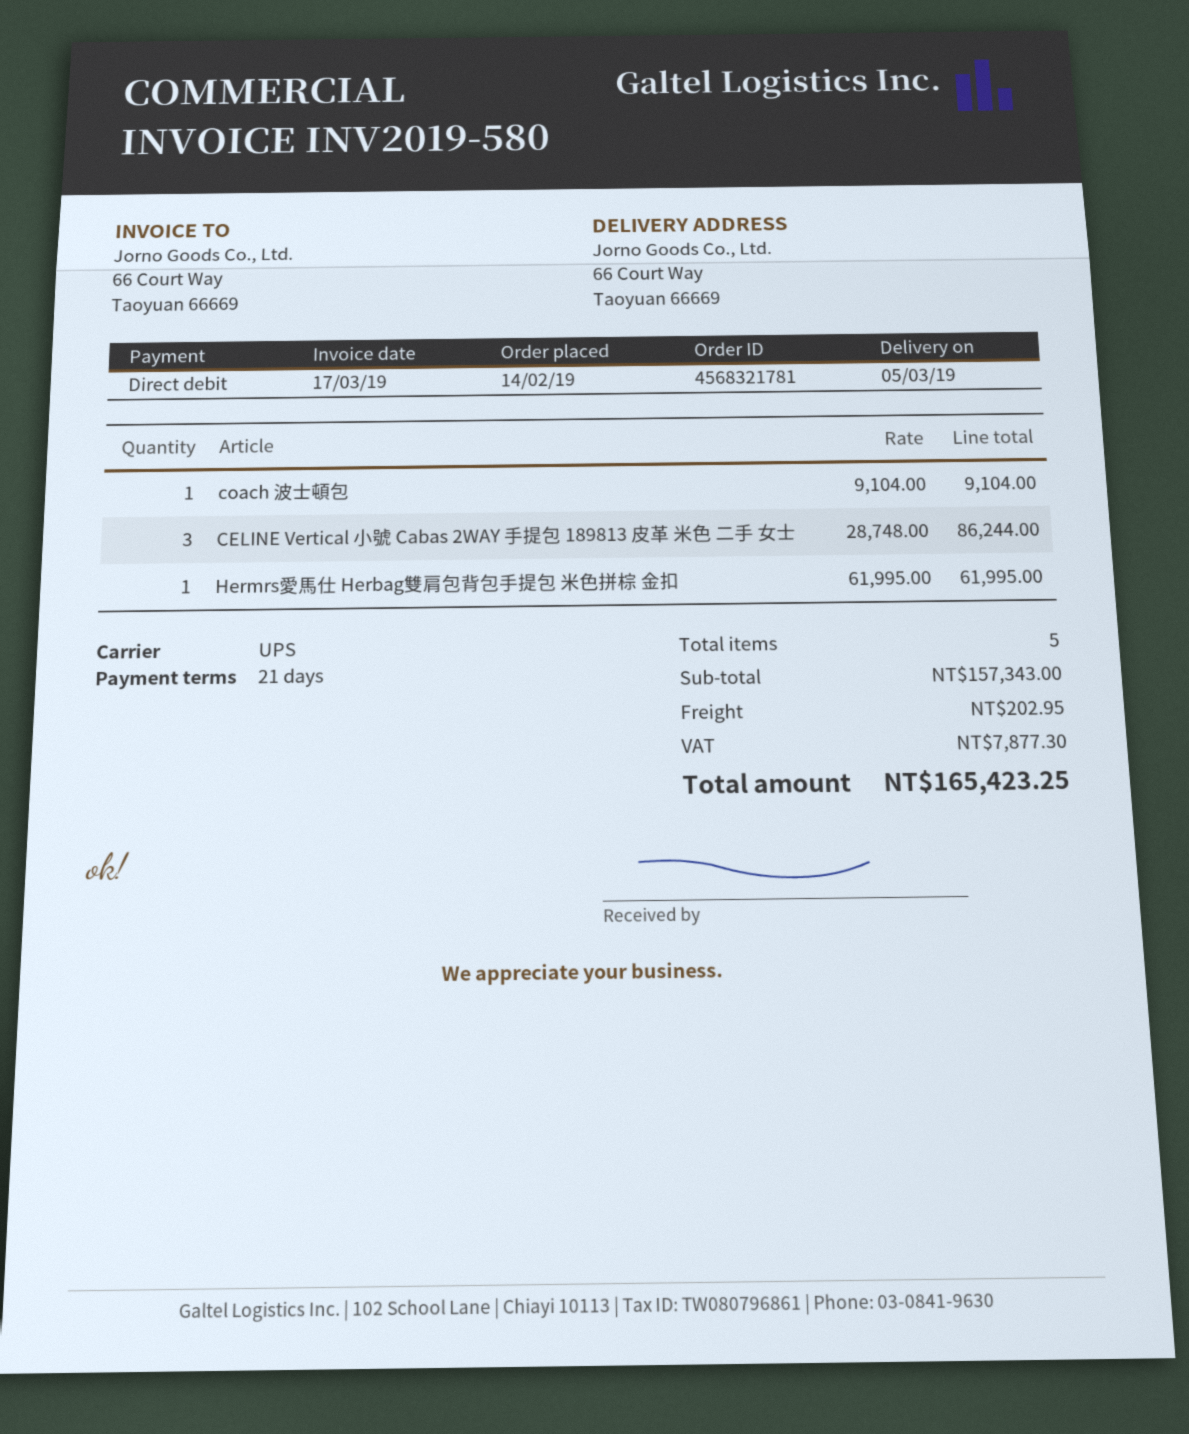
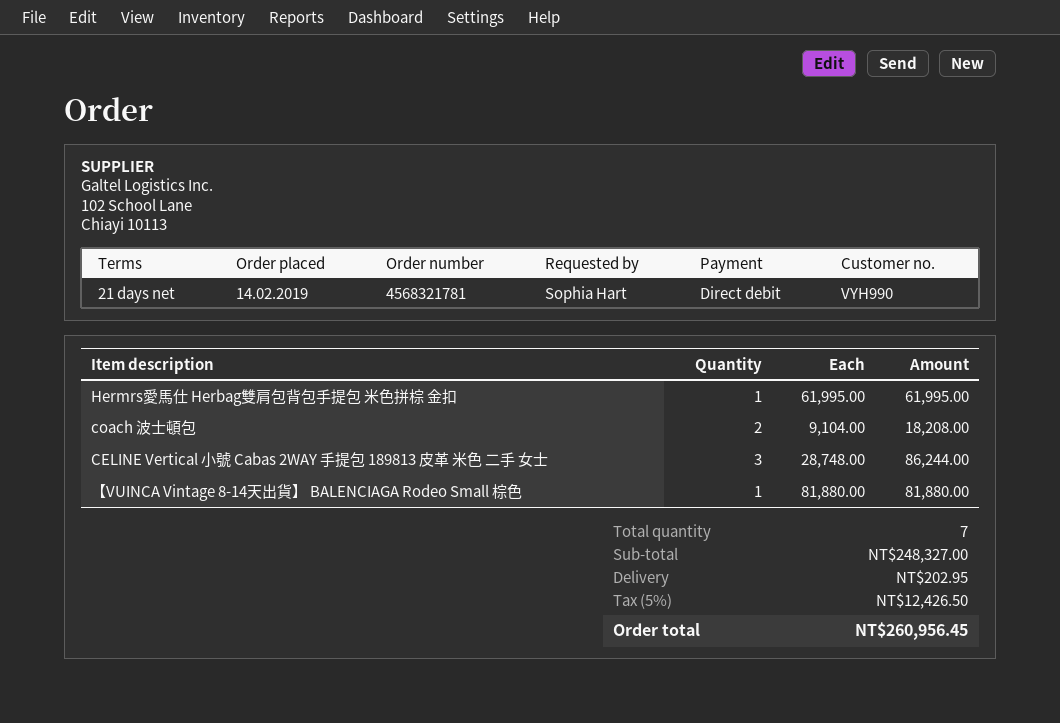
coach 波士頓包: 1 x 9104.00 = 9104.00 -> 2 x 9104.00 = 18208.00
【VUINCA Vintage 8-14天出貨】 BALENCIAGA Rodeo Small 棕色: none -> 1 x 81880.00 = 81880.00
total quantity: 5 -> 7
subtotal: 157343.00 -> 248327.00
tax: 7877.30 -> 12426.50
total: 165423.25 -> 260956.45

